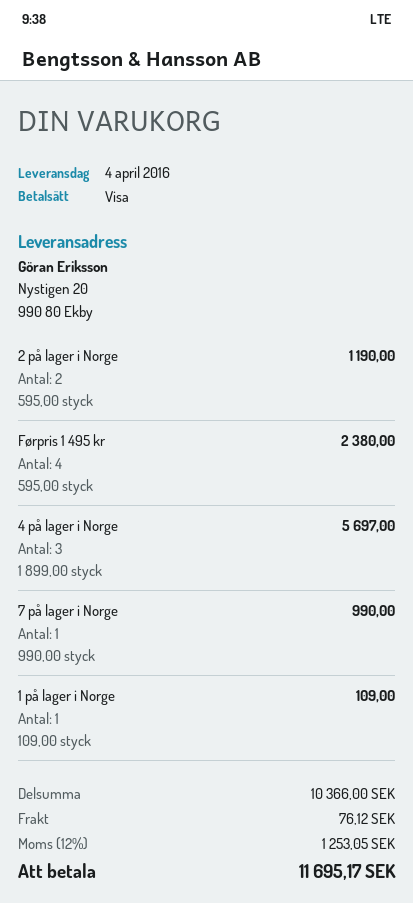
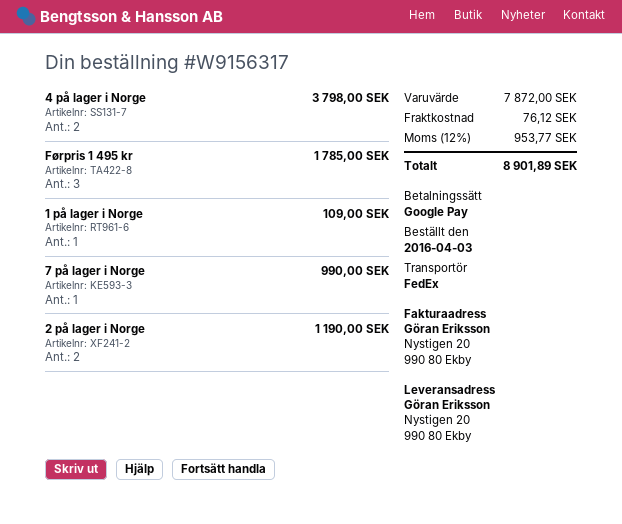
payment method: Visa -> Google Pay
Førpris 1 495 kr: 4 for 2380.00 -> 3 for 1785.00
4 på lager i Norge: 3 for 5697.00 -> 2 for 3798.00
subtotal: 10366.00 -> 7872.00
tax: 12% = 1253.05 -> 12% = 953.77
total: 11695.17 -> 8901.89

